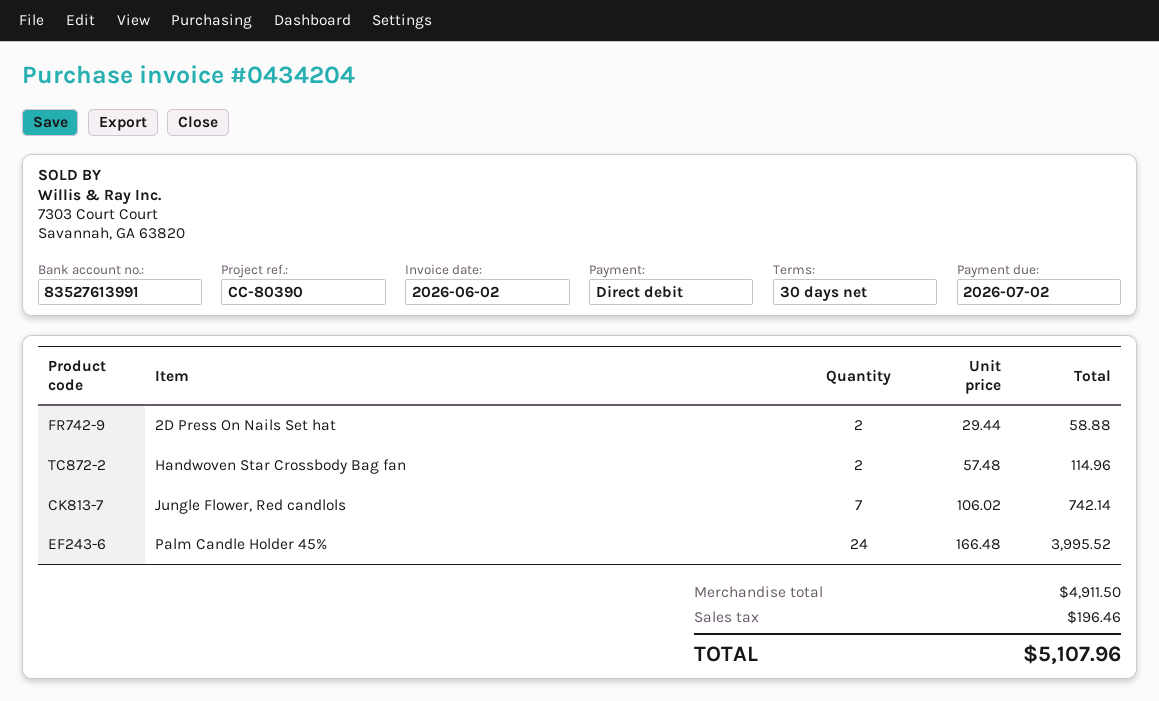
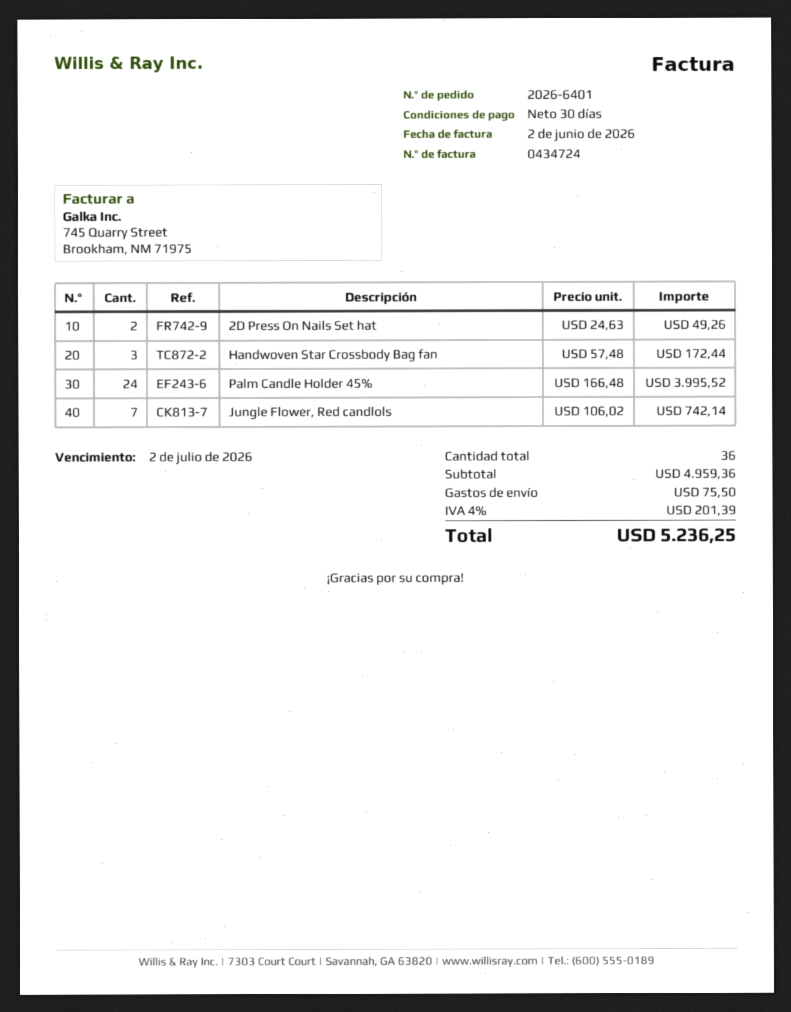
invoice number: 0434204 -> 0434724
2D Press On Nails Set hat: 2 x 29.44 = 58.88 -> 2 x 24.63 = 49.26
Handwoven Star Crossbody Bag fan: 2 x 57.48 = 114.96 -> 3 x 57.48 = 172.44
subtotal: 4911.50 -> 4959.36
shipping: none -> 75.50
tax: 196.46 -> 201.39
total: 5107.96 -> 5236.25

